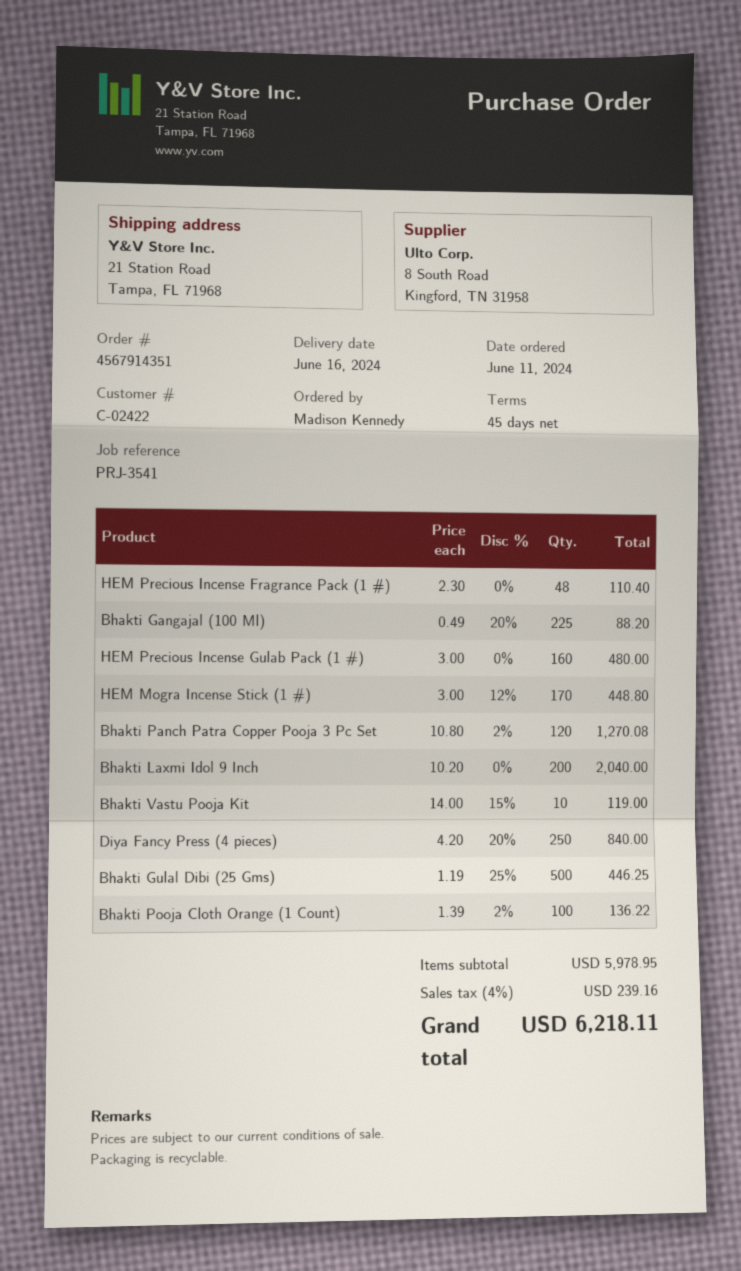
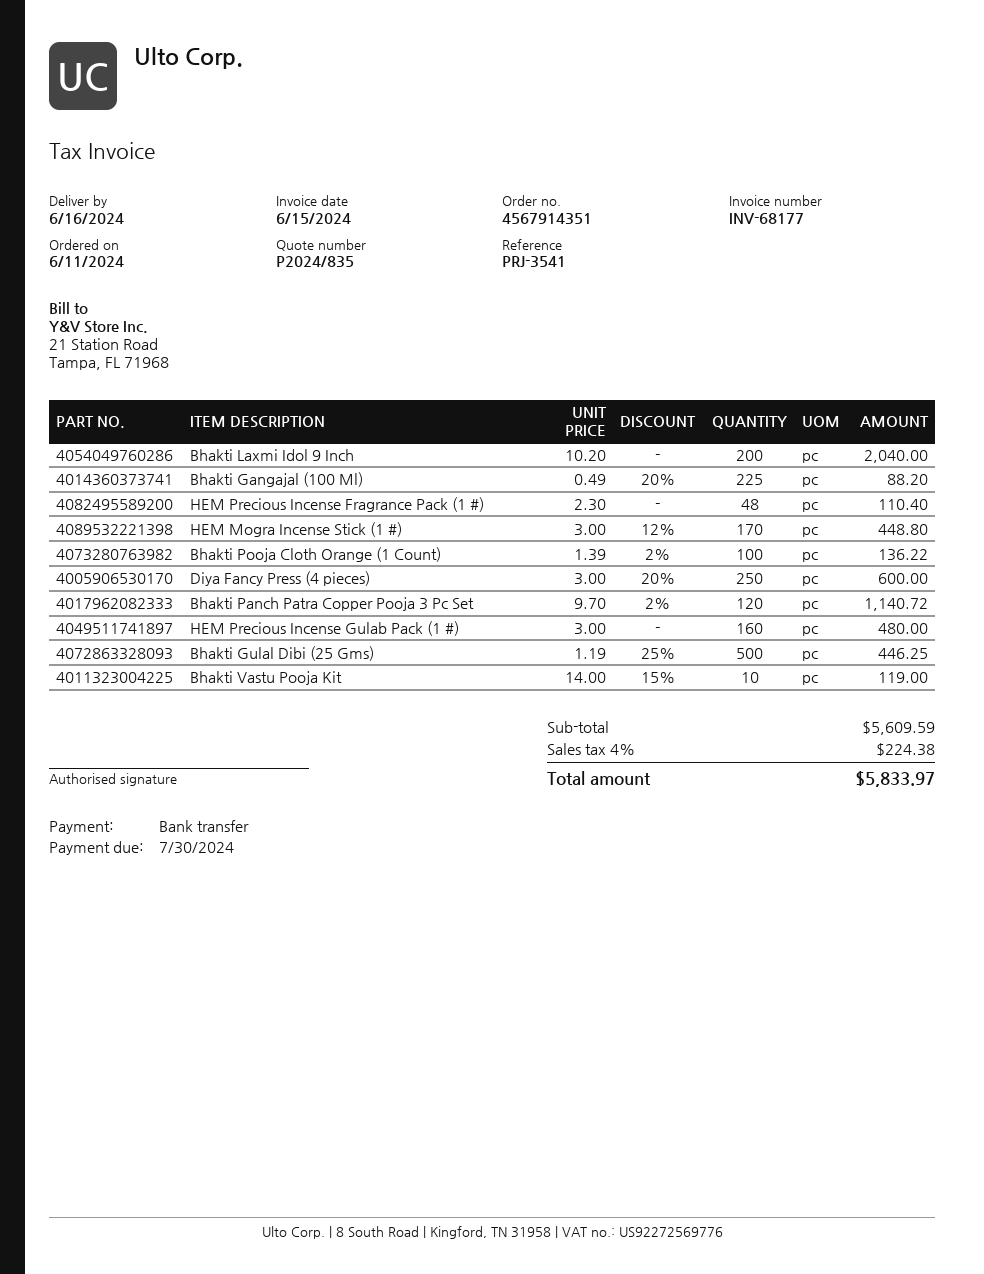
Bhakti Panch Patra Copper Pooja 3 Pc Set: 120 x 10.80 - 2% = 1270.08 -> 120 x 9.70 - 2% = 1140.72
Diya Fancy Press (4 pieces): 250 x 4.20 - 20% = 840.00 -> 250 x 3.00 - 20% = 600.00
subtotal: 5978.95 -> 5609.59
tax: 4% = 239.16 -> 4% = 224.38
total: 6218.11 -> 5833.97

